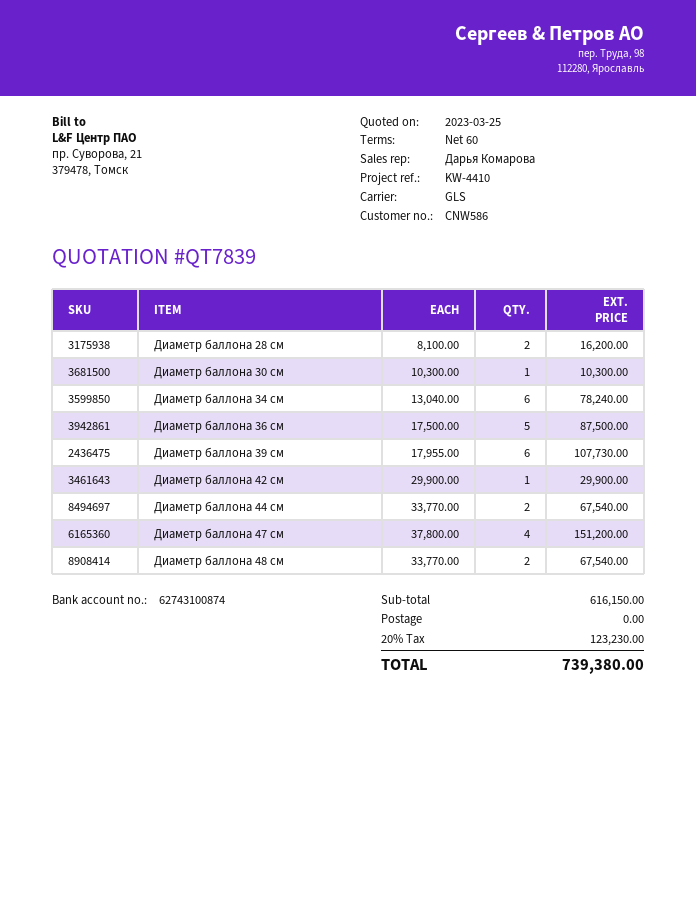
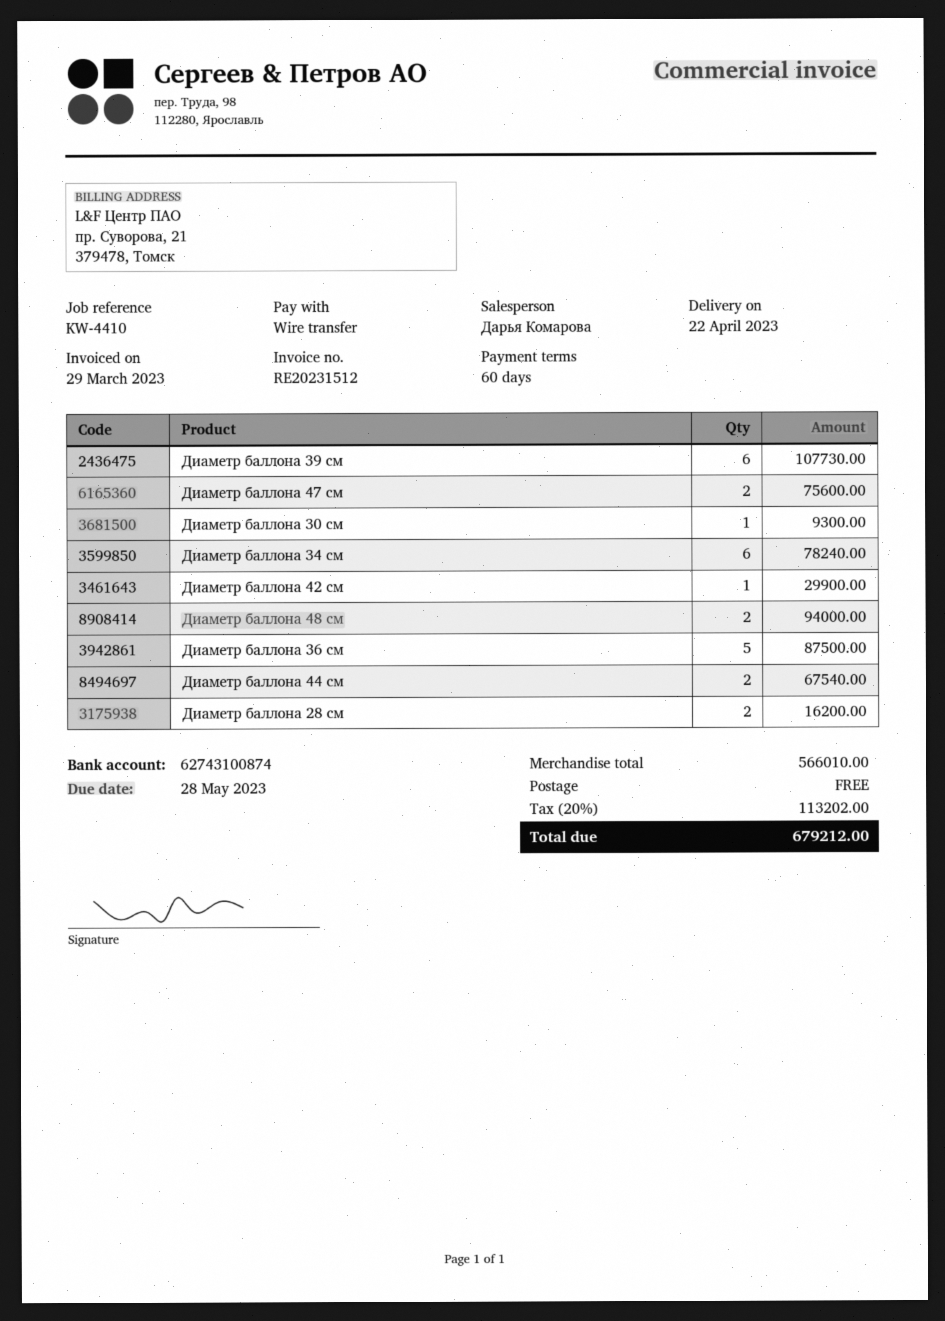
Диаметр баллона 30 см: 1 for 10300.00 -> 1 for 9300.00
Диаметр баллона 47 см: 4 for 151200.00 -> 2 for 75600.00
Диаметр баллона 48 см: 2 for 67540.00 -> 2 for 94000.00
subtotal: 616150.00 -> 566010.00
tax: 20% = 123230.00 -> 20% = 113202.00
total: 739380.00 -> 679212.00

